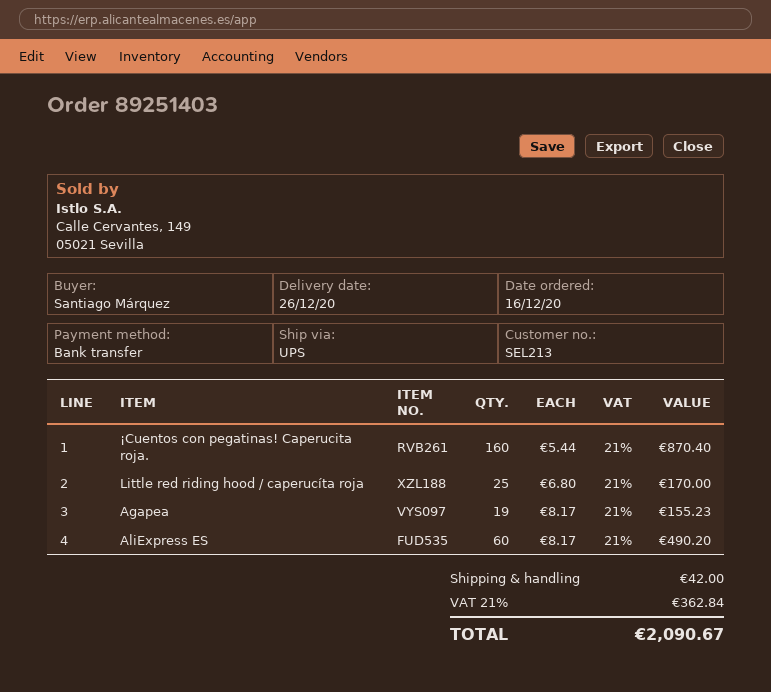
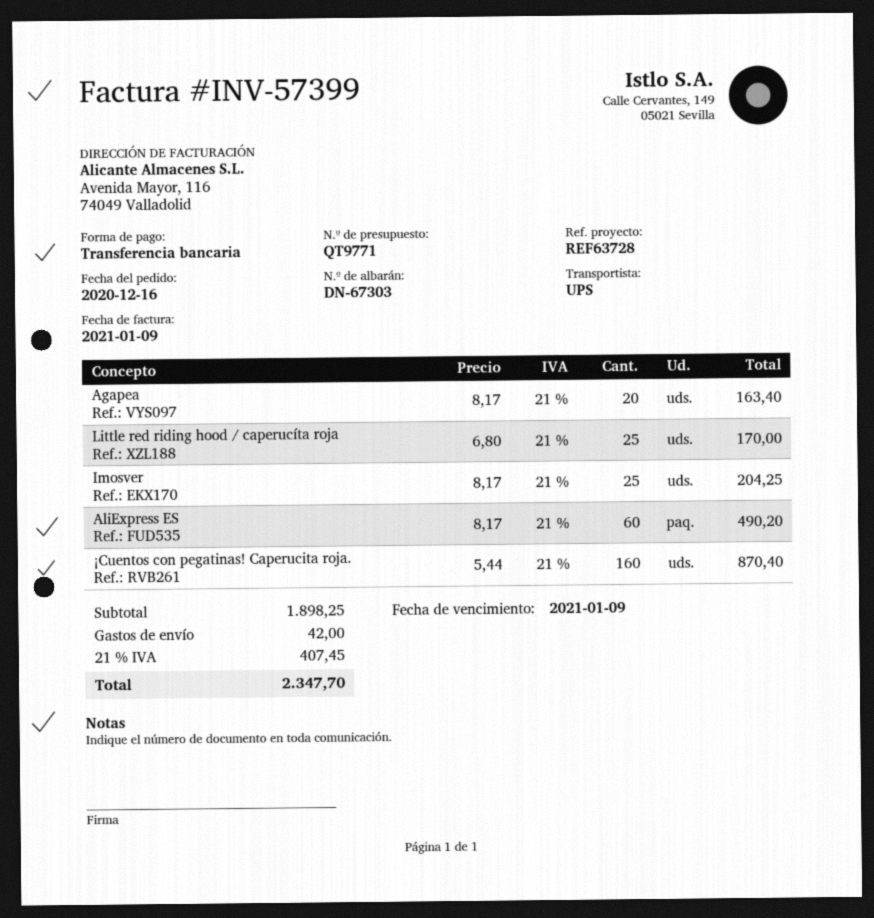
Agapea: 19 x 8.17 = 155.23 -> 20 x 8.17 = 163.40
Imosver: none -> 25 x 8.17 = 204.25
tax: 21% = 362.84 -> 21% = 407.45
total: 2090.67 -> 2347.70

